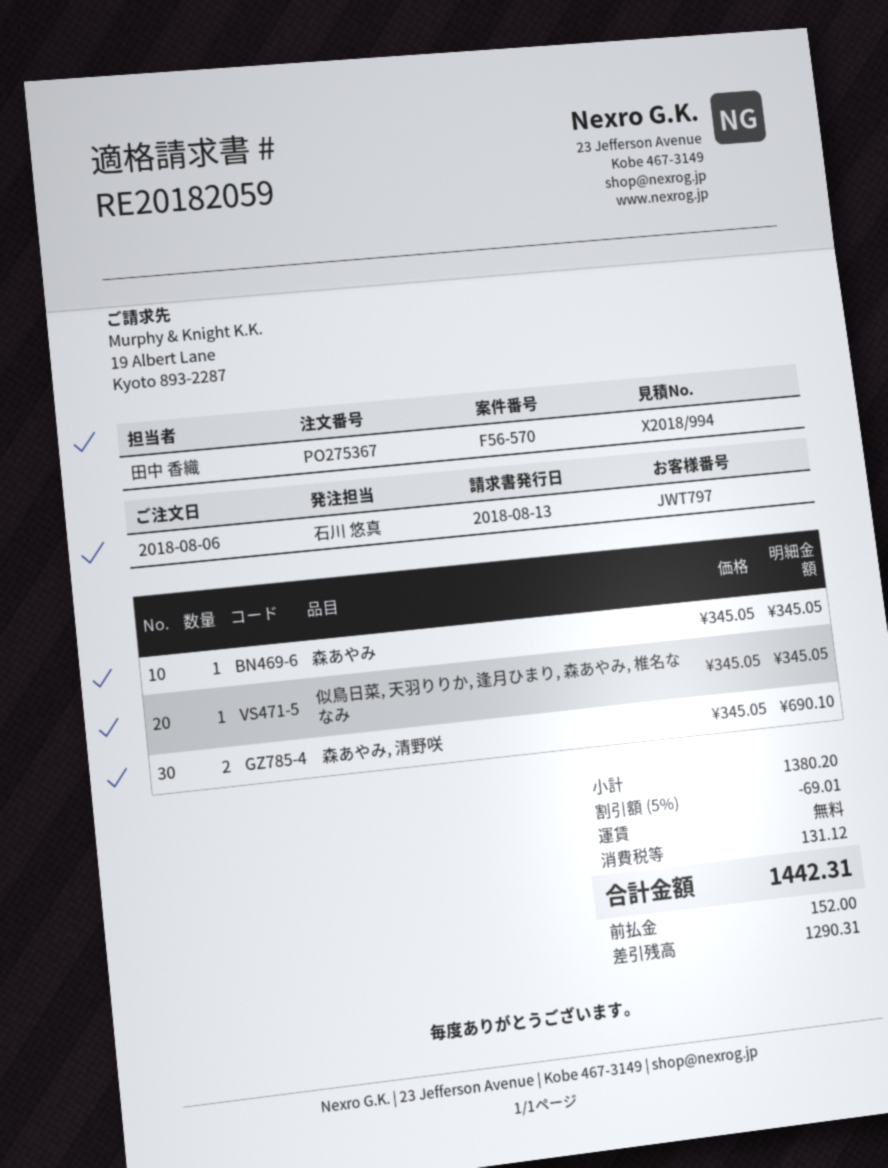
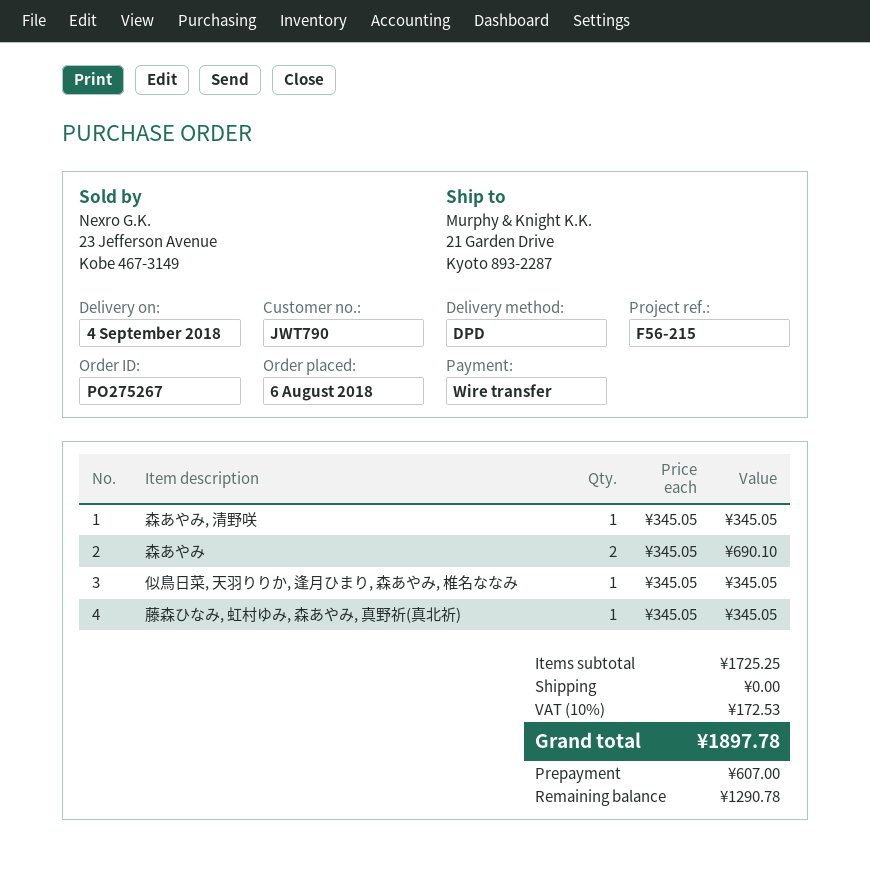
order number: PO275367 -> PO275267
customer number: JWT797 -> JWT790
reference: F56-570 -> F56-215
森あやみ: 1 x 345.05 = 345.05 -> 2 x 345.05 = 690.10
森あやみ, 清野咲: 2 x 345.05 = 690.10 -> 1 x 345.05 = 345.05
藤森ひなみ, 虹村ゆみ, 森あやみ, 真野祈(真北祈): none -> 1 x 345.05 = 345.05
subtotal: 1380.20 -> 1725.25
discount: 5% = 69.01 -> none
tax: 131.12 -> 172.53
total: 1442.31 -> 1897.78
deposit: 152.00 -> 607.00
balance: 1290.31 -> 1290.78

